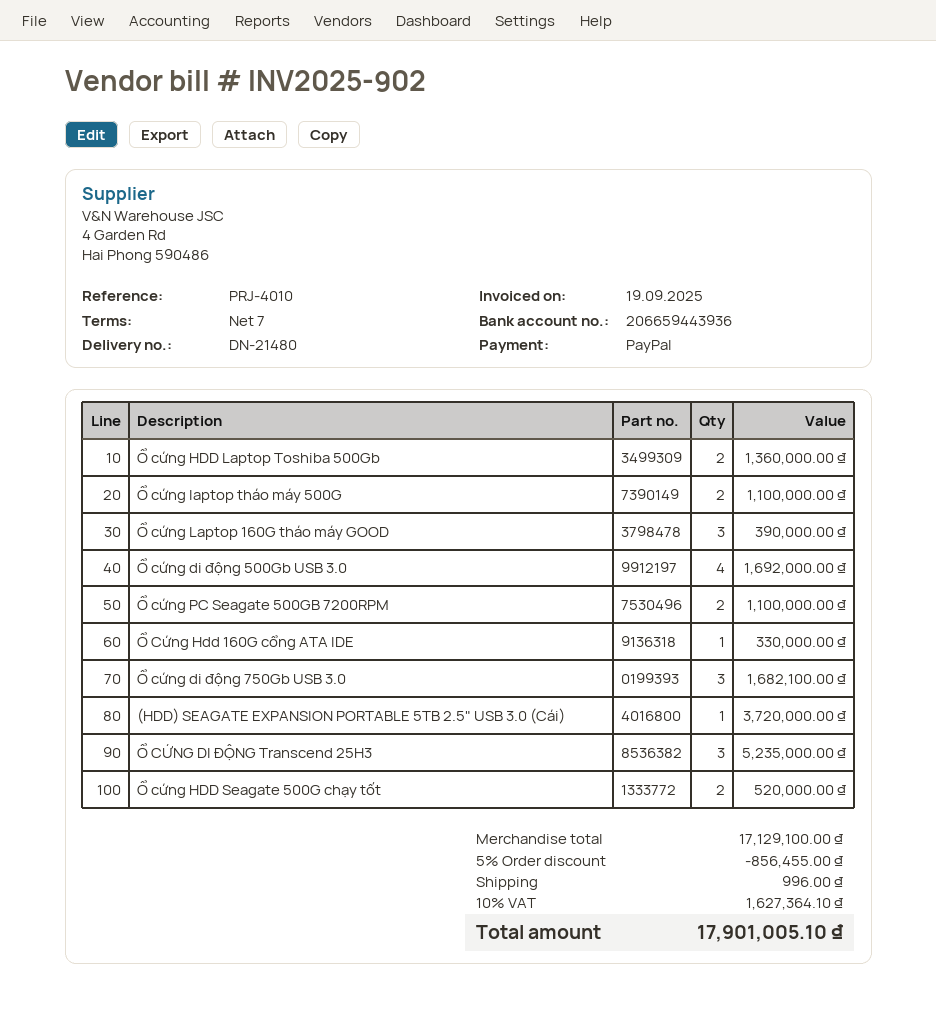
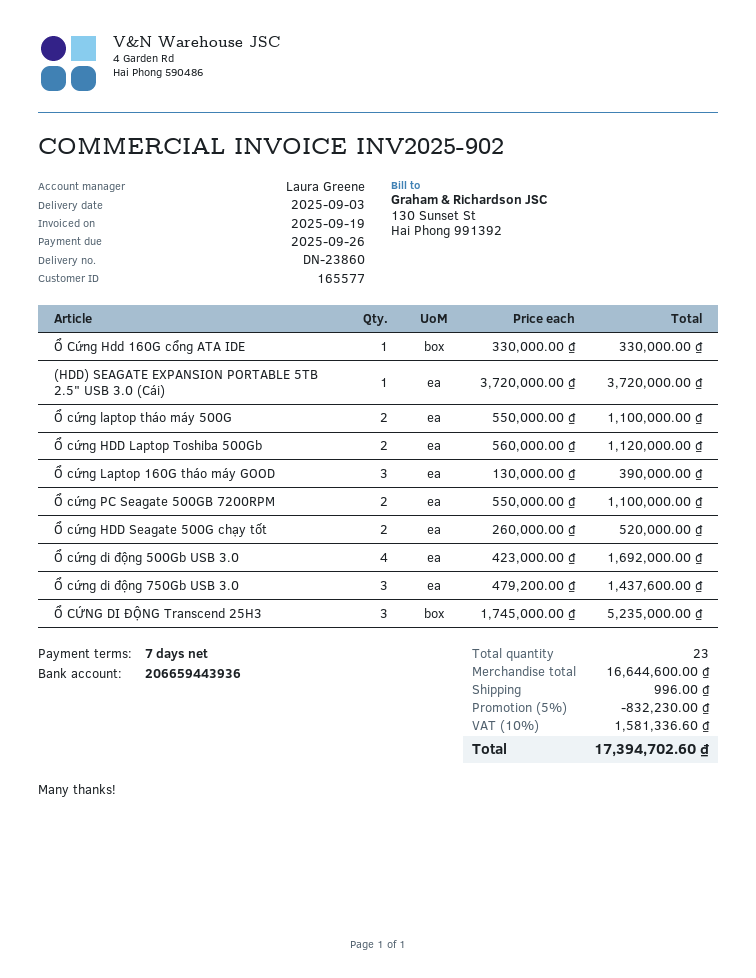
delivery note number: DN-21480 -> DN-23860
Ổ cứng HDD Laptop Toshiba 500Gb: 2 for 1360000.00 -> 2 for 1120000.00
Ổ cứng di động 750Gb USB 3.0: 3 for 1682100.00 -> 3 for 1437600.00
subtotal: 17129100.00 -> 16644600.00
discount: 5% = 856455.00 -> 5% = 832230.00
tax: 10% = 1627364.10 -> 10% = 1581336.60
total: 17901005.10 -> 17394702.60

